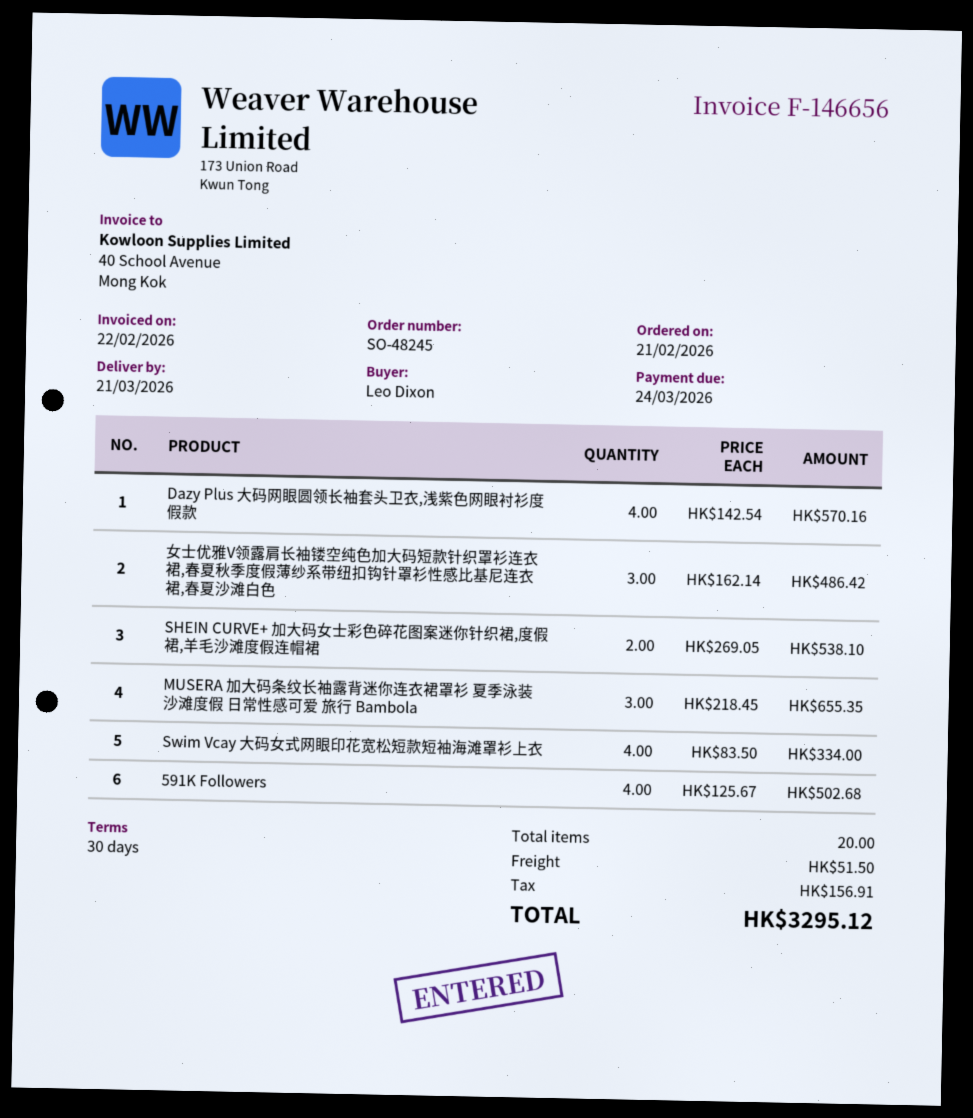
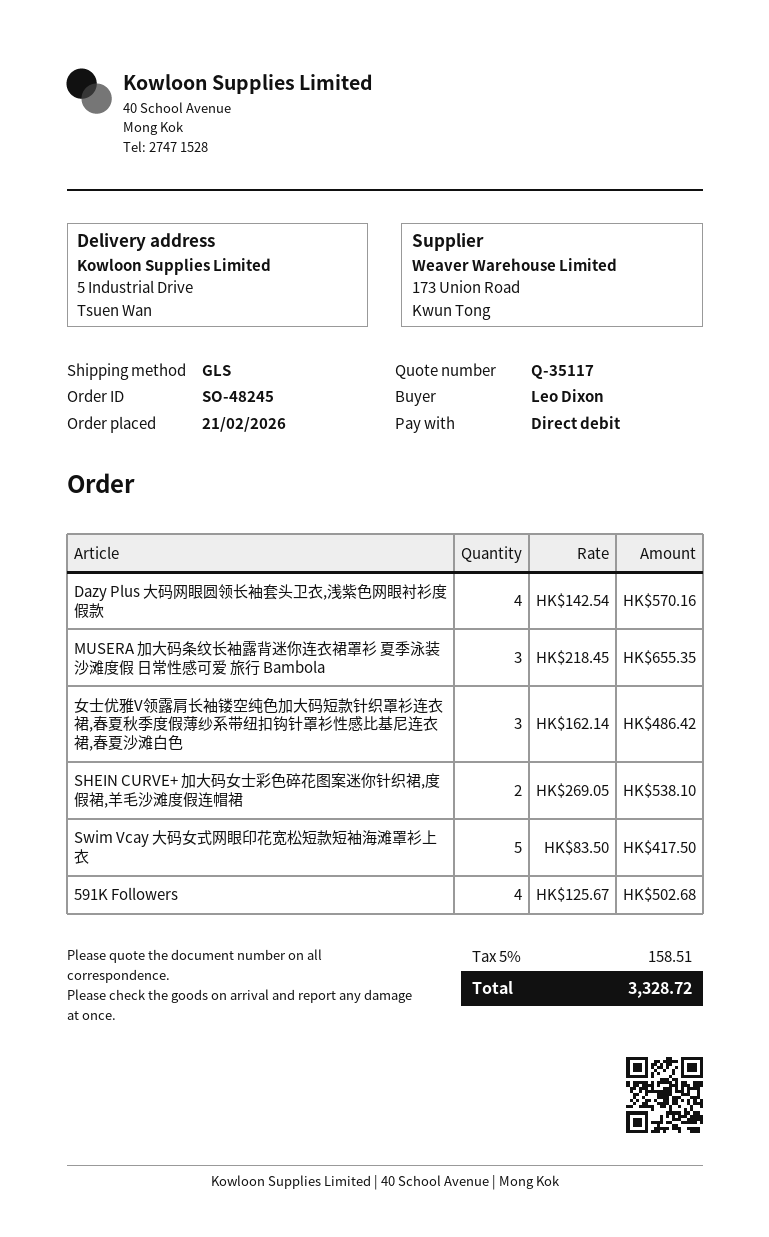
Swim Vcay 大码女式网眼印花宽松短款短袖海滩罩衫上衣: 4 x 83.50 = 334.00 -> 5 x 83.50 = 417.50
shipping: 51.50 -> none
tax: 156.91 -> 158.51
total: 3295.12 -> 3328.72

